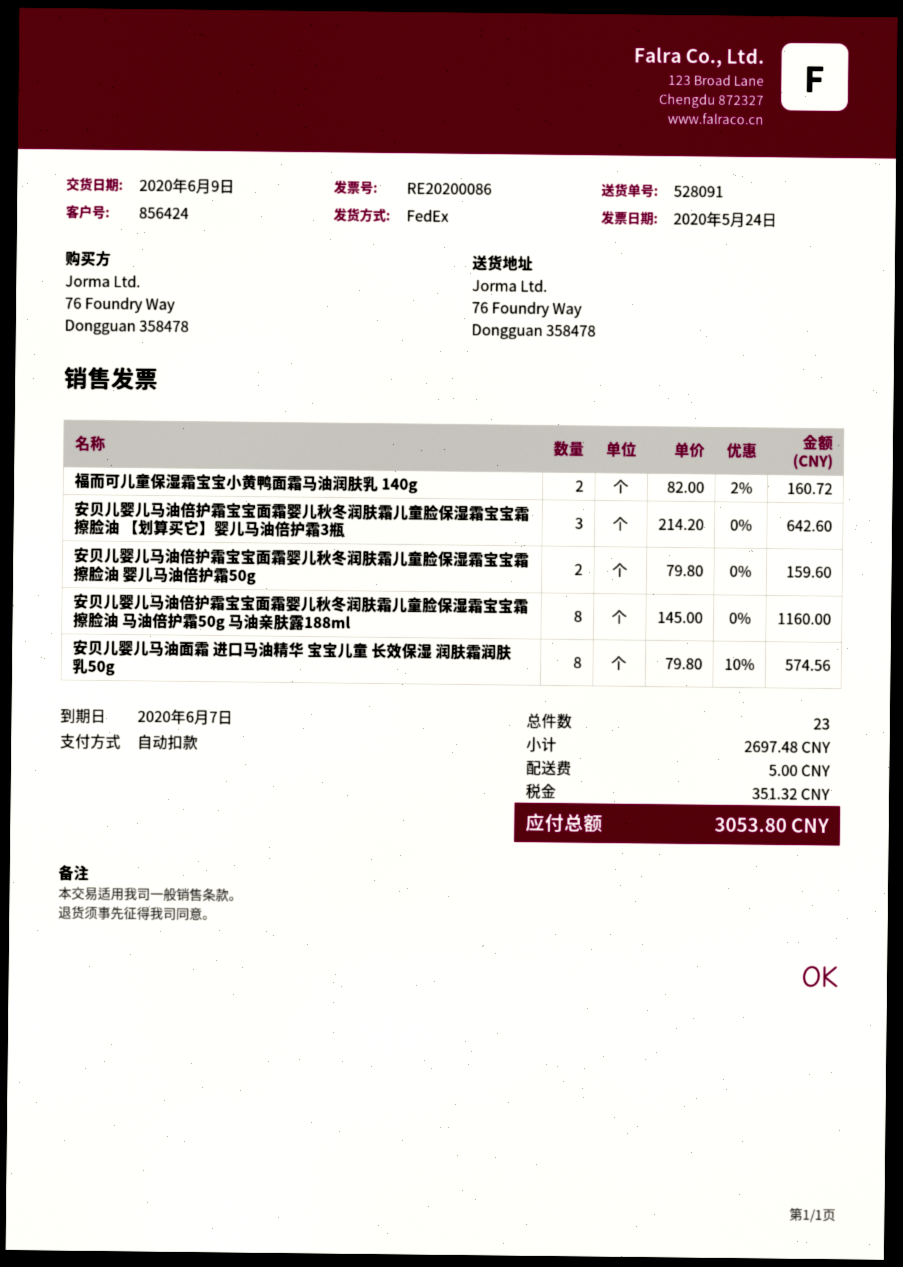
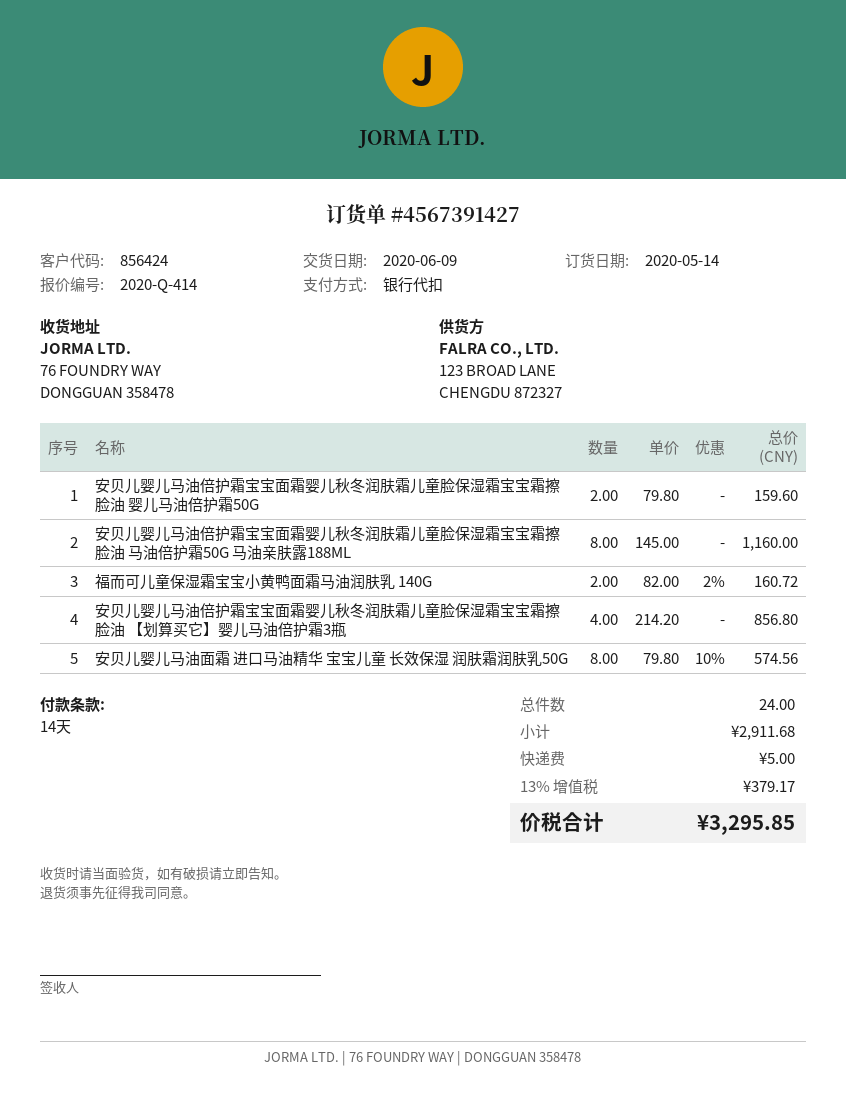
安贝儿婴儿马油倍护霜宝宝面霜婴儿秋冬润肤霜儿童脸保湿霜宝宝霜擦脸油 【划算买它】婴儿马油倍护霜3瓶: 3 x 214.20 = 642.60 -> 4 x 214.20 = 856.80
total quantity: 23 -> 24
subtotal: 2697.48 -> 2911.68
tax: 351.32 -> 379.17
total: 3053.80 -> 3295.85

